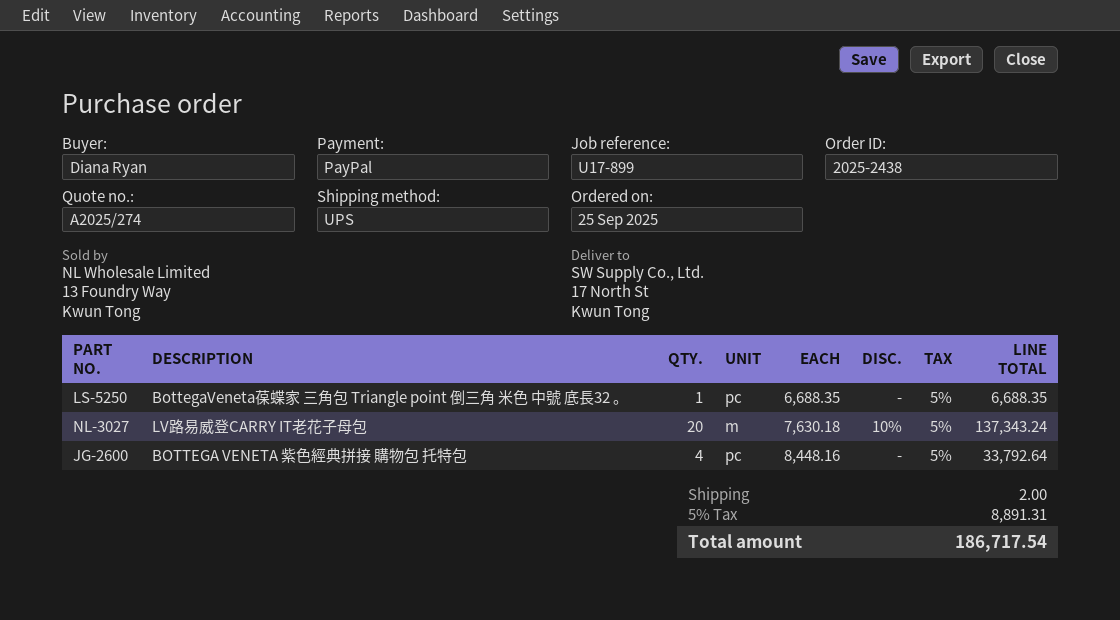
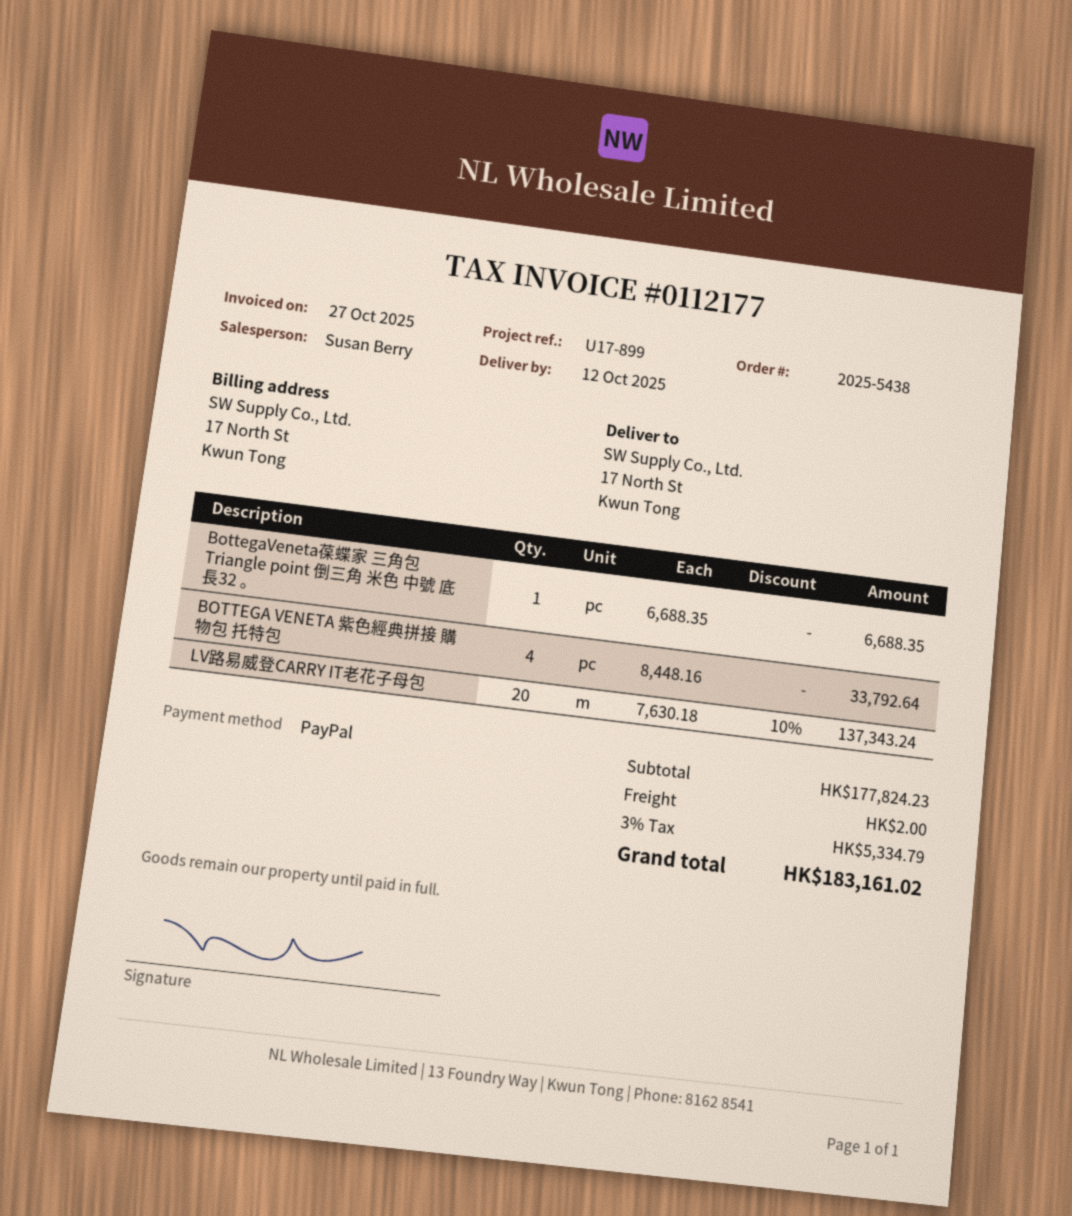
order number: 2025-2438 -> 2025-5438
tax: 5% = 8891.31 -> 3% = 5334.79
total: 186717.54 -> 183161.02

